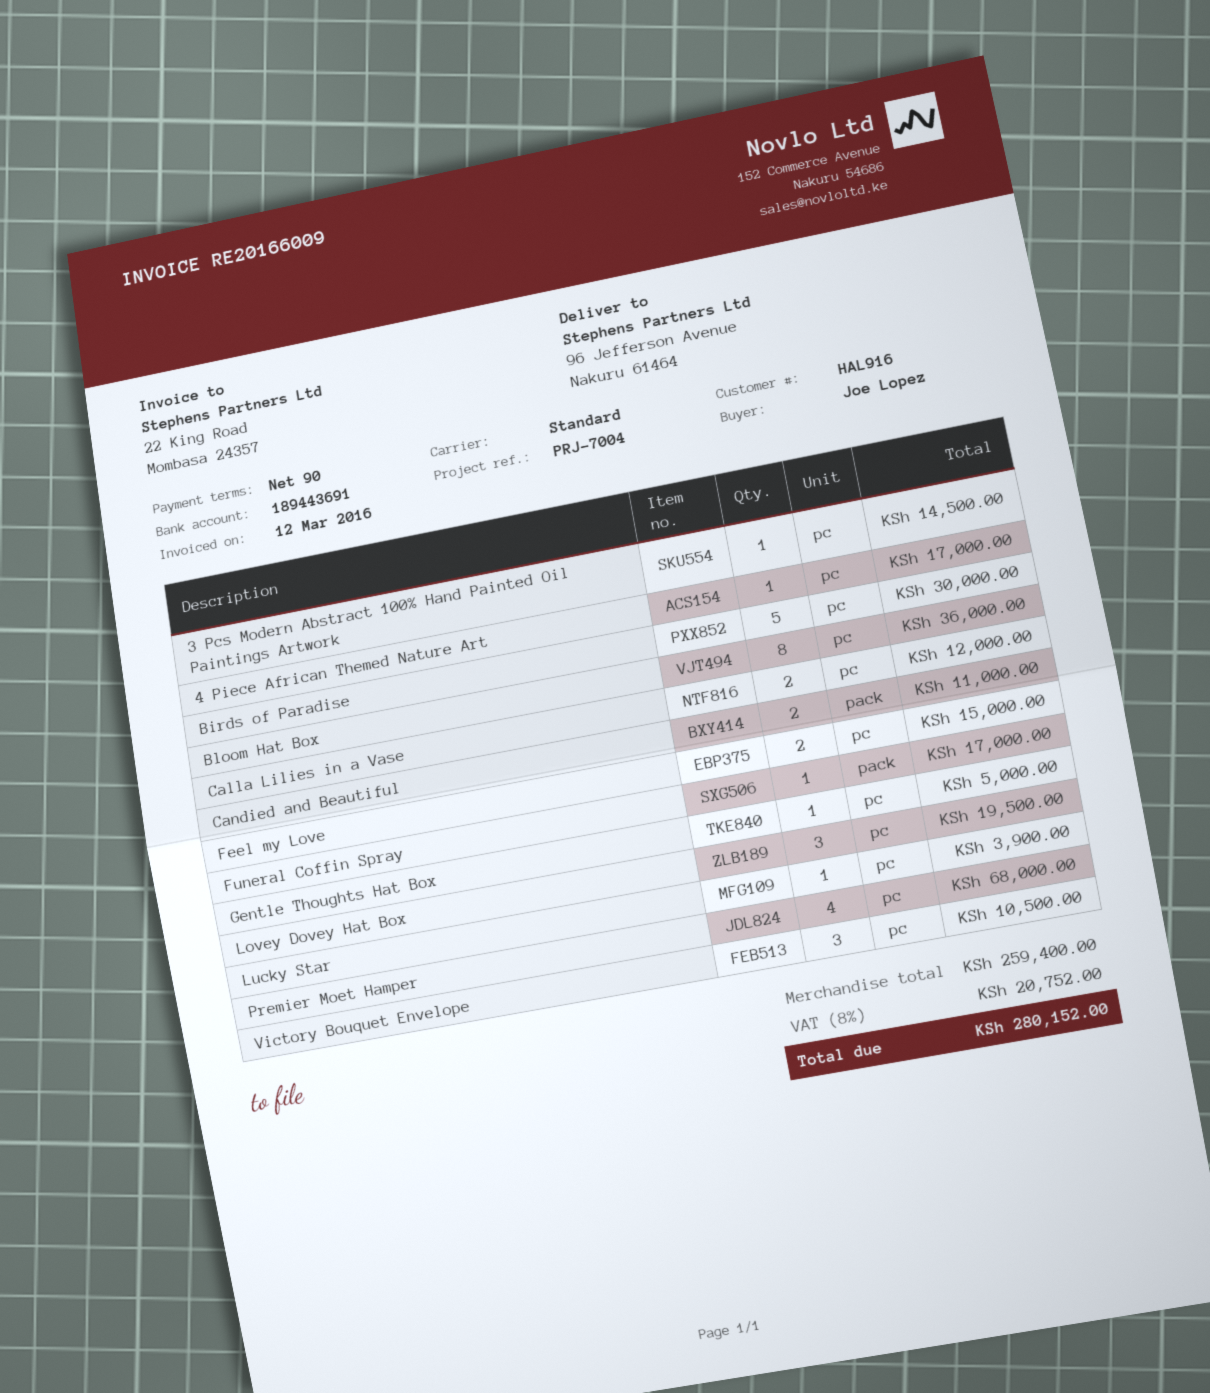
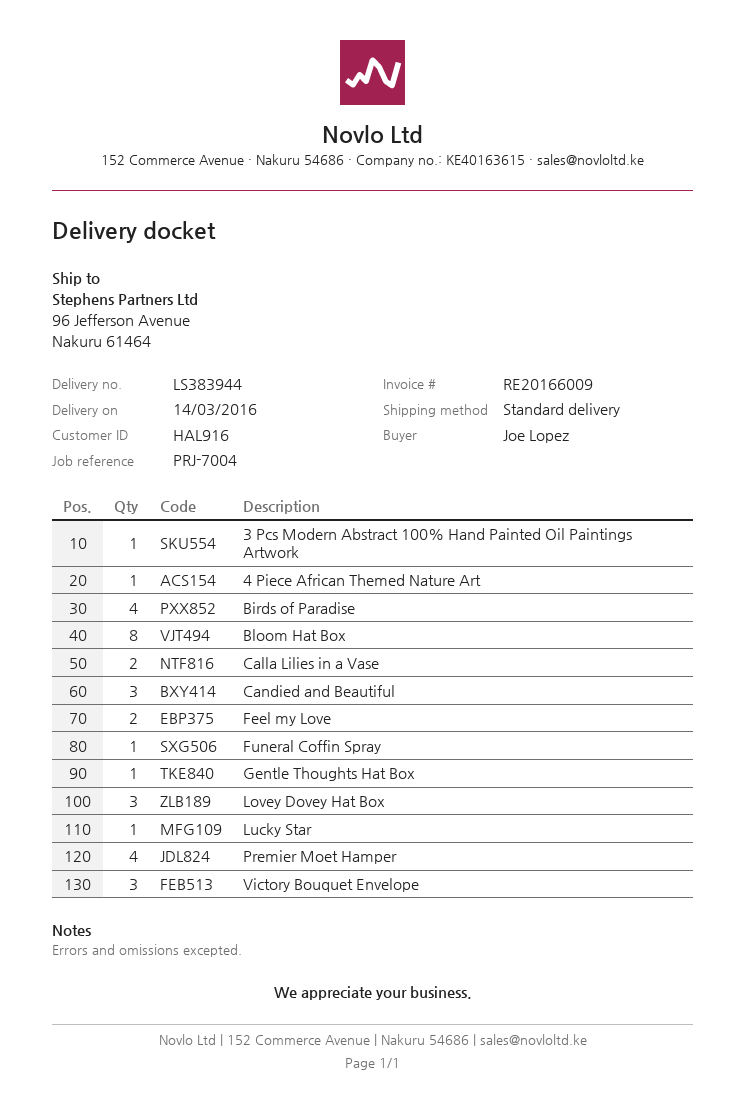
Birds of Paradise: 5 -> 4
Candied and Beautiful: 2 -> 3

